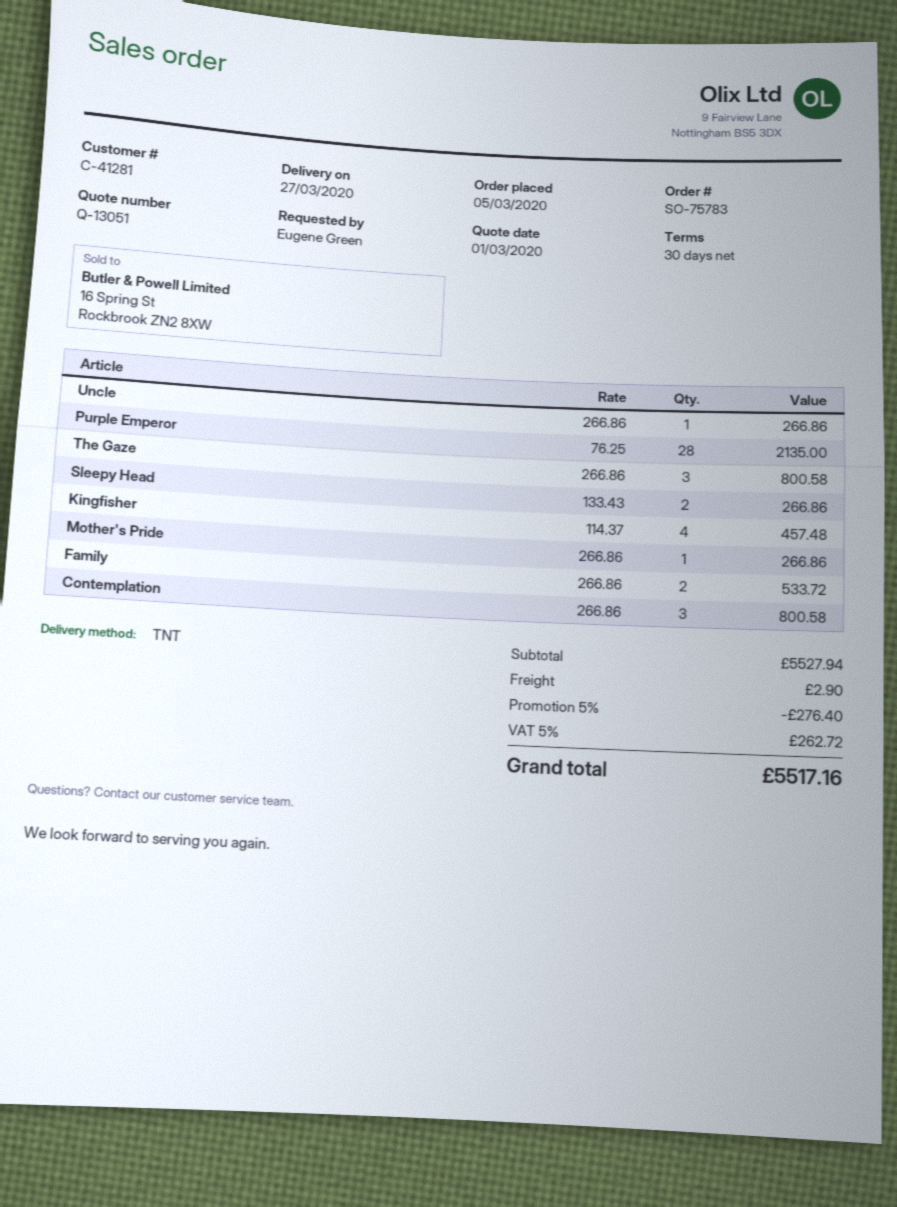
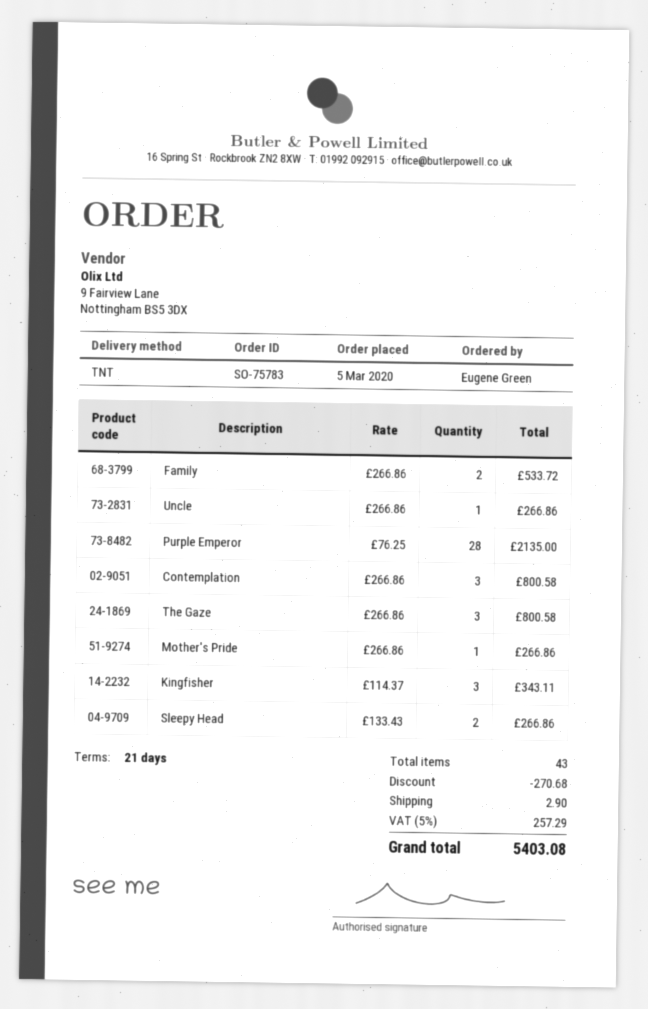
payment terms: 30 days -> 21 days
Kingfisher: 4 x 114.37 = 457.48 -> 3 x 114.37 = 343.11
discount: 276.40 -> 270.68
tax: 5% = 262.72 -> 5% = 257.29
total: 5517.16 -> 5403.08

